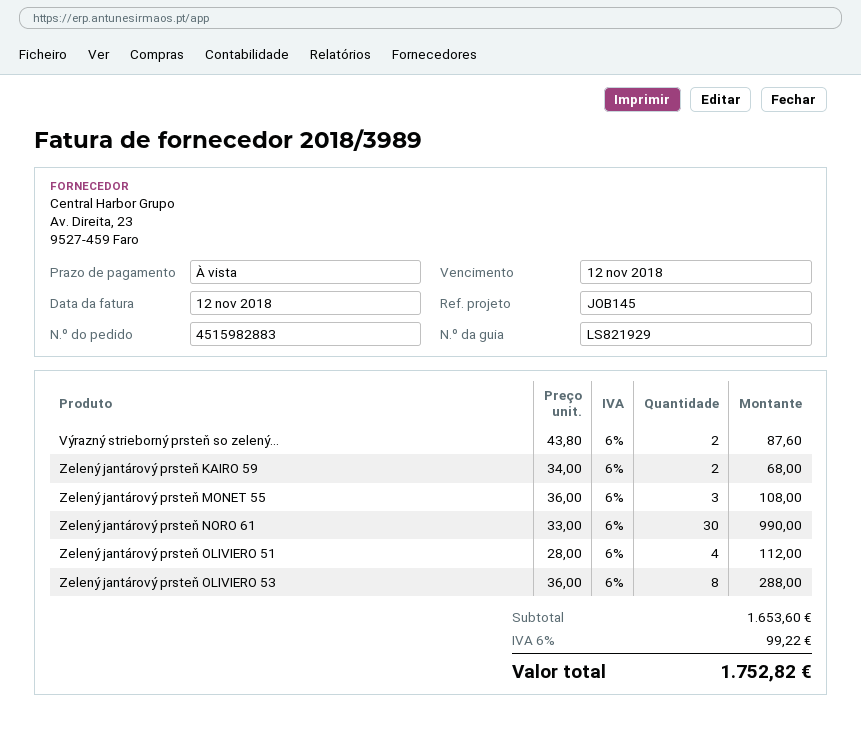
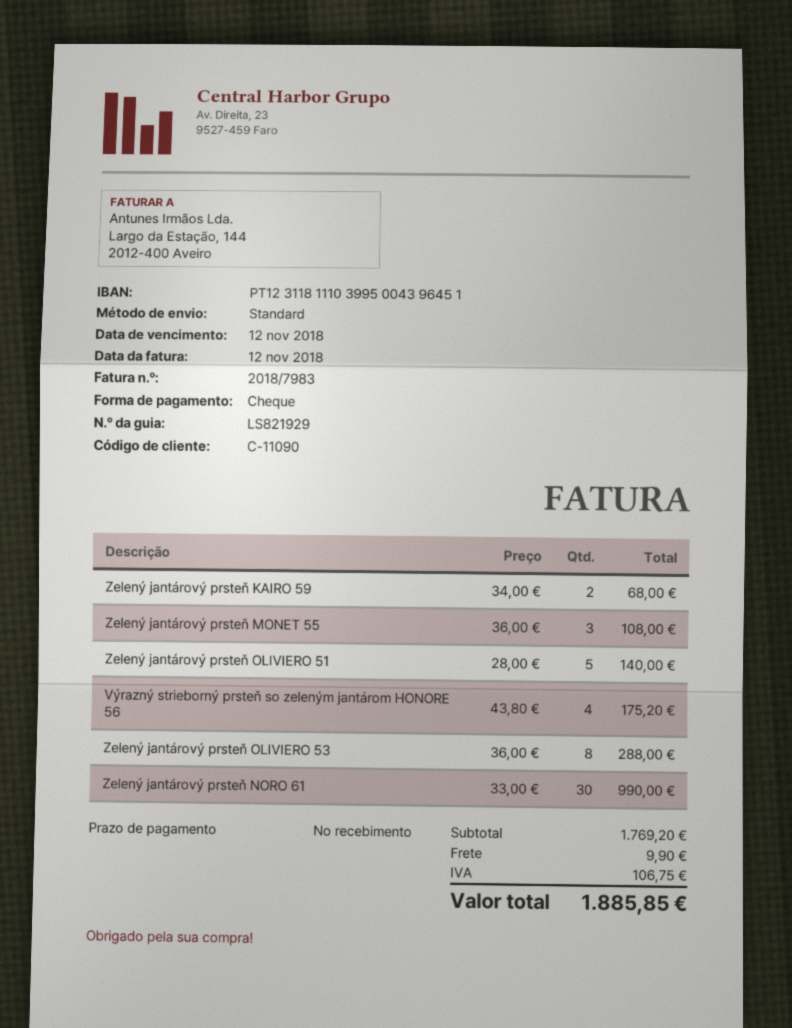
invoice number: 2018/3989 -> 2018/7983
Výrazný strieborný prsteň so zelený...: 2 x 43.80 = 87.60 -> 4 x 43.80 = 175.20
Zelený jantárový prsteň OLIVIERO 51: 4 x 28.00 = 112.00 -> 5 x 28.00 = 140.00
subtotal: 1653.60 -> 1769.20
shipping: none -> 9.90
tax: 99.22 -> 106.75
total: 1752.82 -> 1885.85

